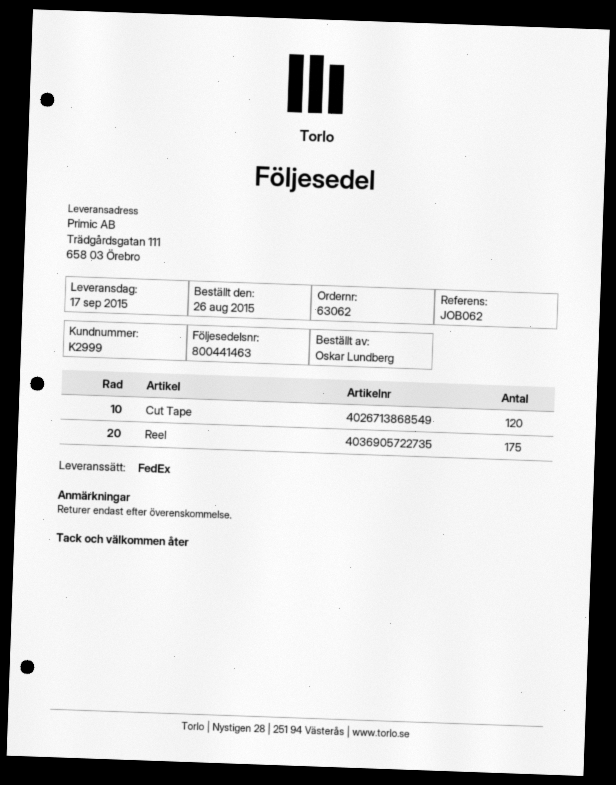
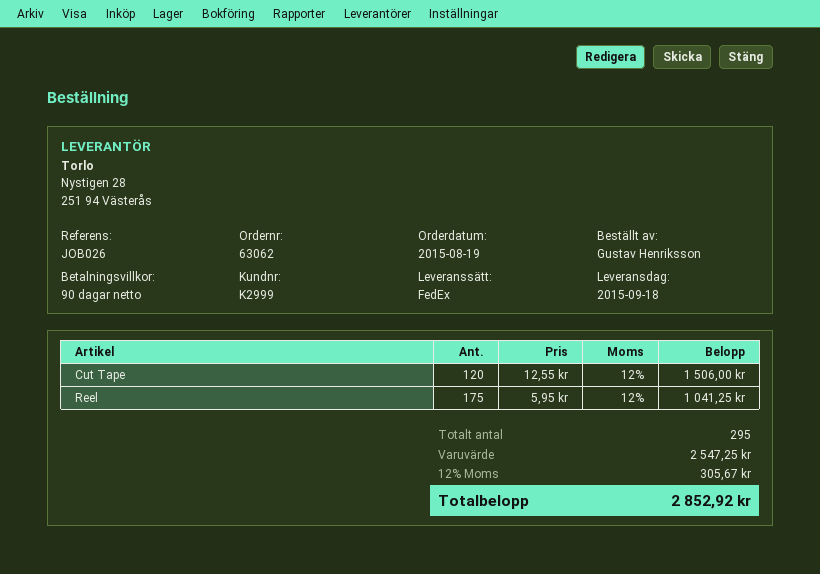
order date: 2015-08-26 -> 2015-08-19
delivery date: 2015-09-17 -> 2015-09-18
reference: JOB062 -> JOB026
ordered by: Oskar Lundberg -> Gustav Henriksson

